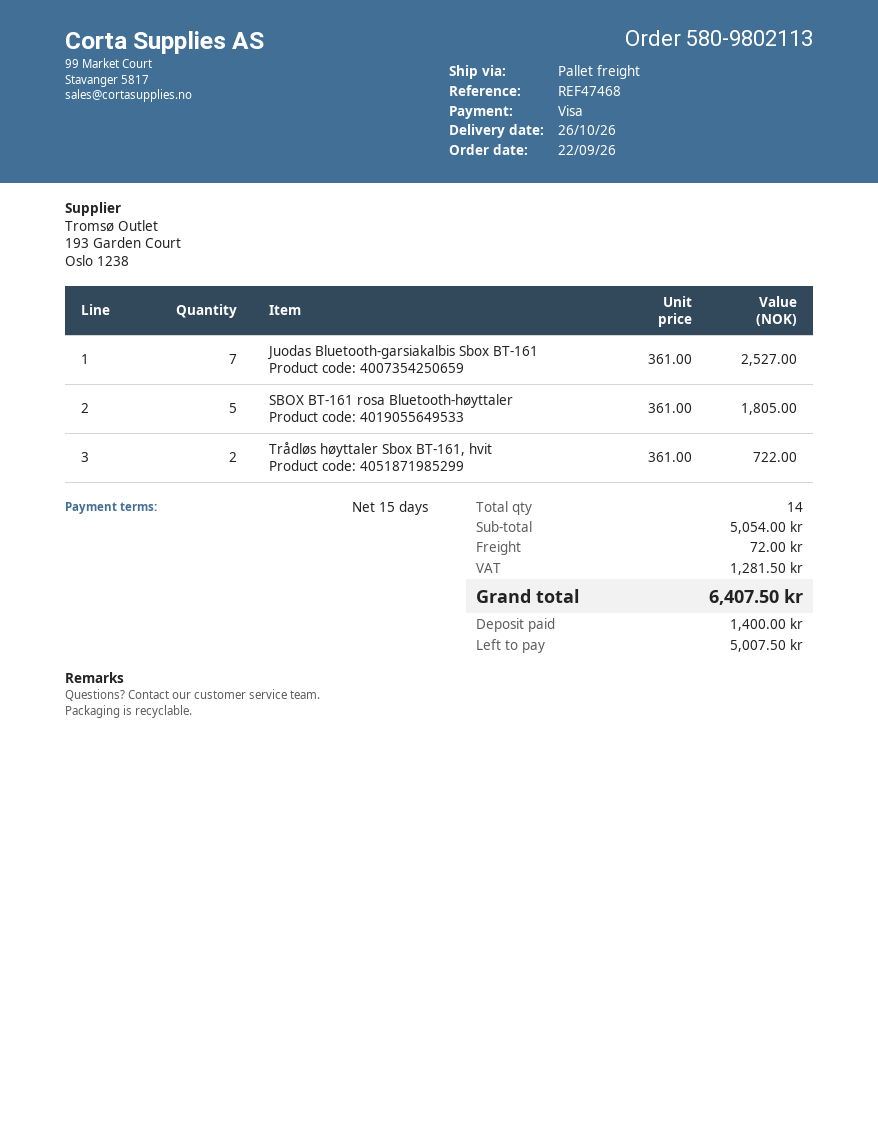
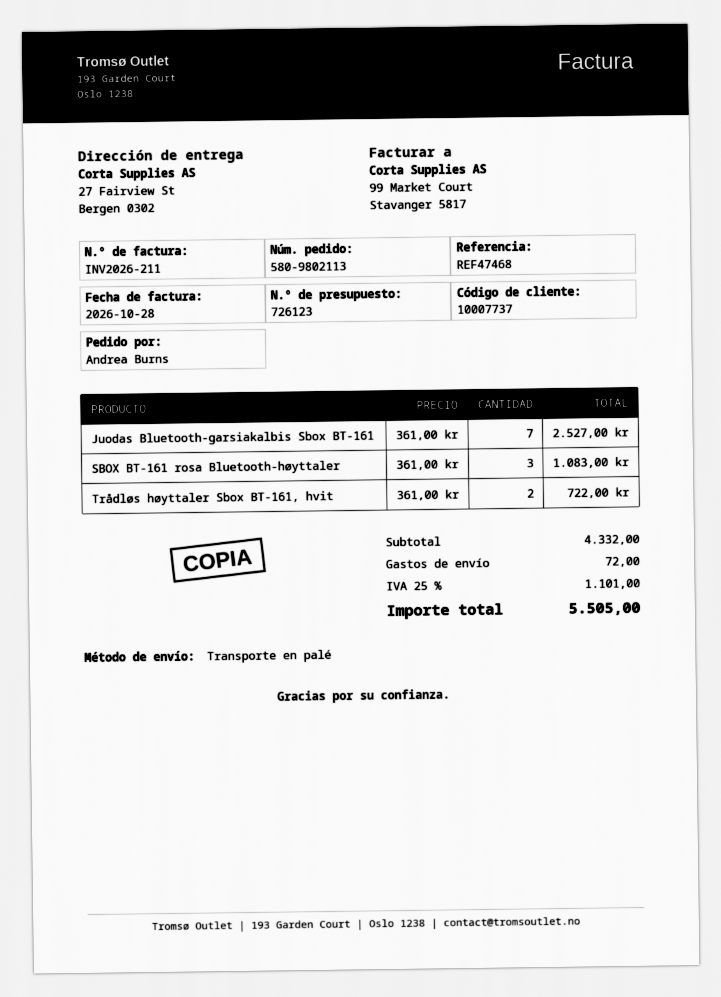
SBOX BT-161 rosa Bluetooth-høyttaler: 5 x 361.00 = 1805.00 -> 3 x 361.00 = 1083.00
subtotal: 5054.00 -> 4332.00
tax: 1281.50 -> 1101.00
total: 6407.50 -> 5505.00

